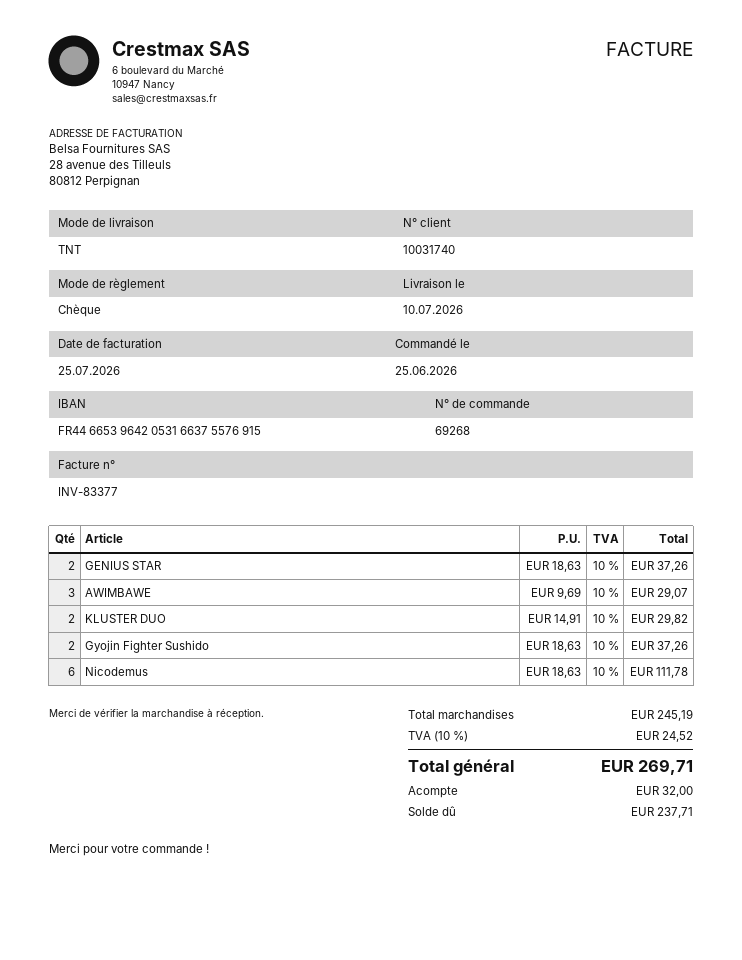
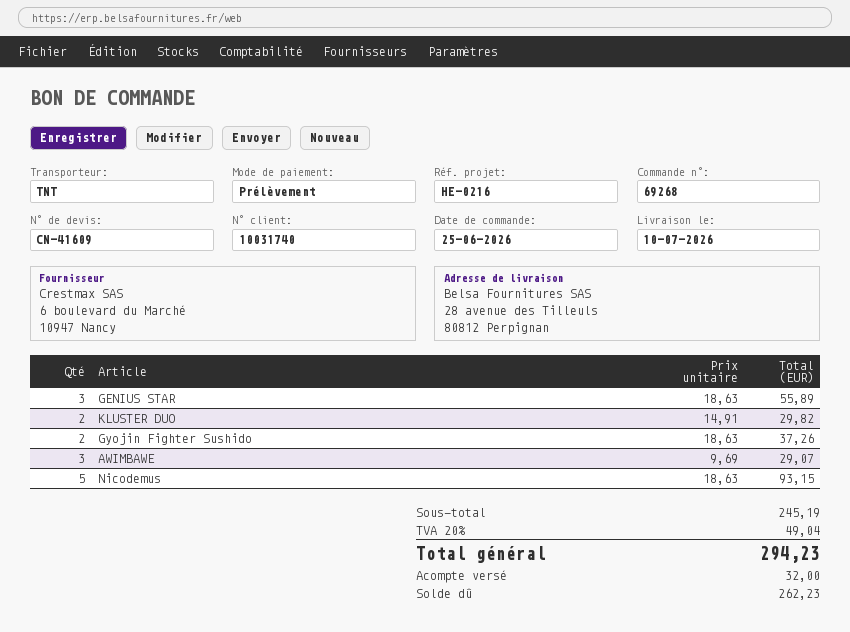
payment method: cheque -> direct debit
GENIUS STAR: 2 x 18.63 = 37.26 -> 3 x 18.63 = 55.89
Nicodemus: 6 x 18.63 = 111.78 -> 5 x 18.63 = 93.15
tax: 10% = 24.52 -> 20% = 49.04
total: 269.71 -> 294.23
balance: 237.71 -> 262.23

